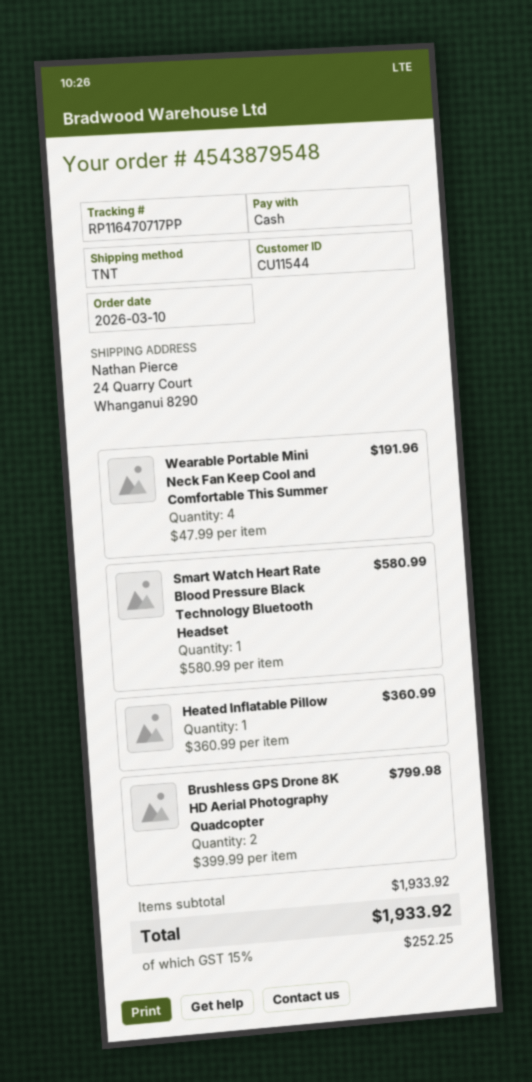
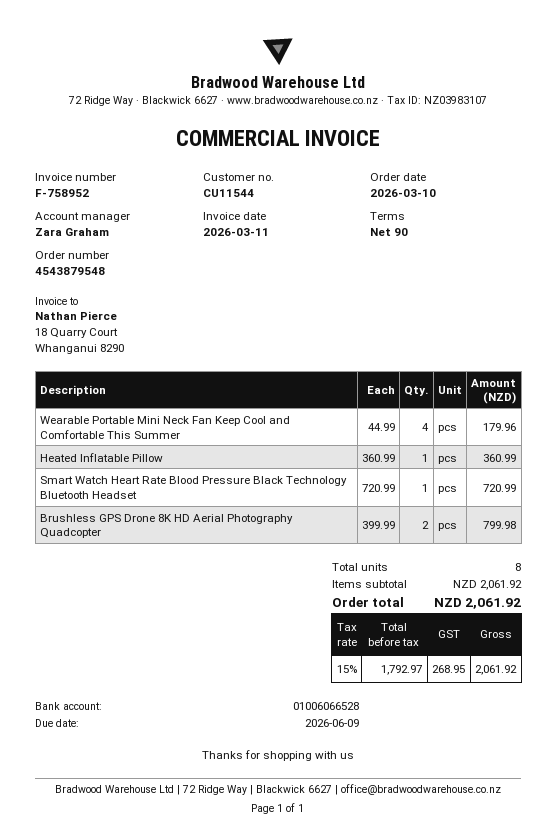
Wearable Portable Mini Neck Fan Keep Cool and Comfortable This Summer: 4 x 47.99 = 191.96 -> 4 x 44.99 = 179.96
Smart Watch Heart Rate Blood Pressure Black Technology Bluetooth Headset: 1 x 580.99 = 580.99 -> 1 x 720.99 = 720.99
subtotal: 1933.92 -> 2061.92
tax: 15% = 252.25 -> 15% = 268.95
total: 1933.92 -> 2061.92

